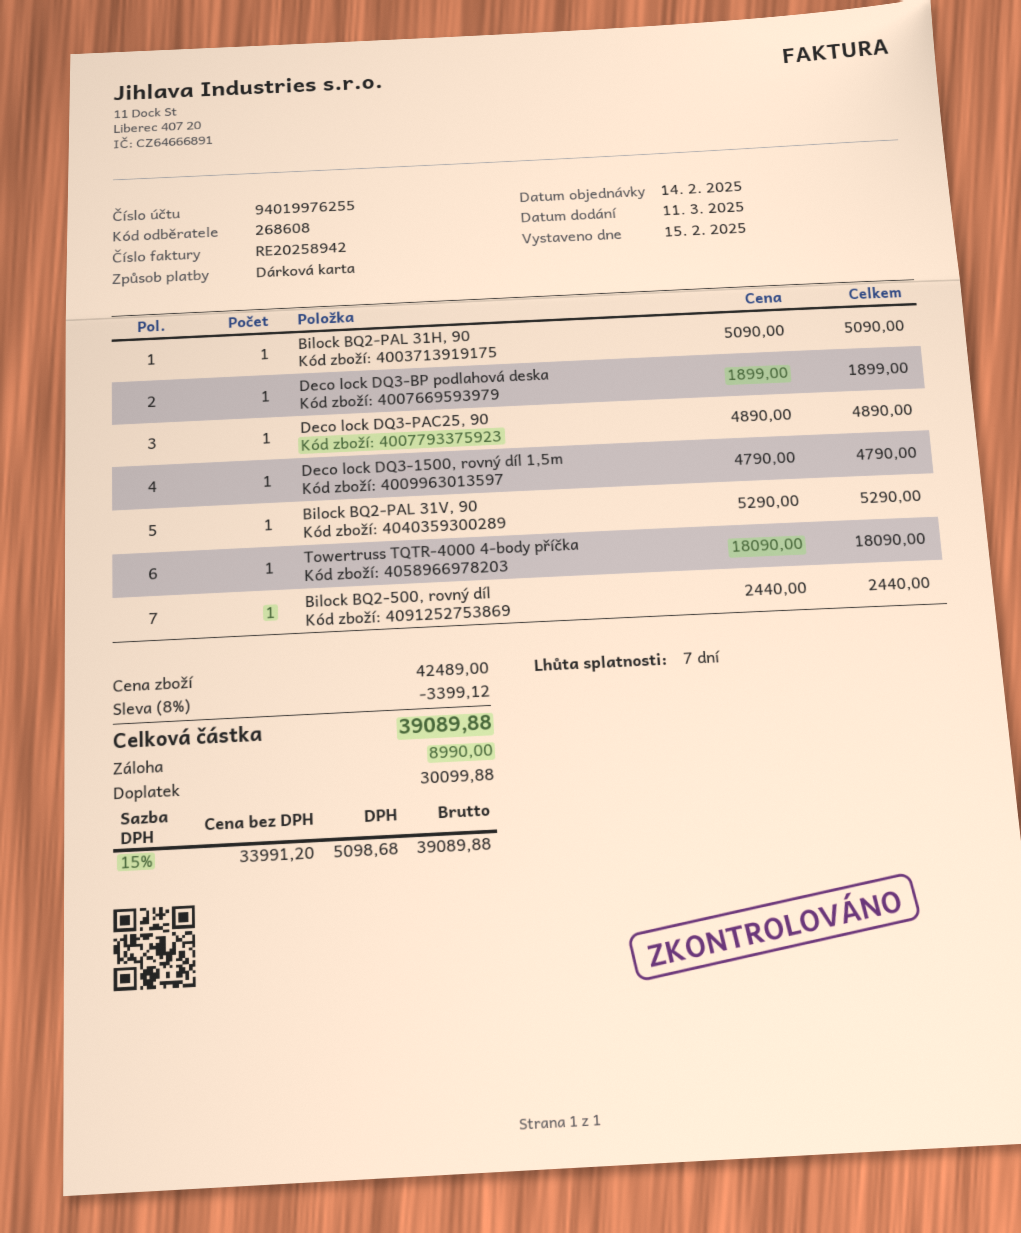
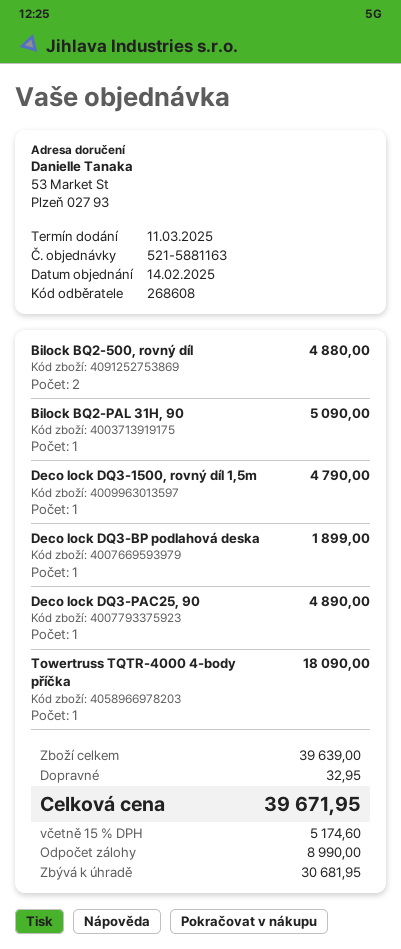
Bilock BQ2-PAL 31V, 90: 1 for 5290.00 -> none
Bilock BQ2-500, rovný díl: 1 for 2440.00 -> 2 for 4880.00
subtotal: 42489.00 -> 39639.00
discount: 8% = 3399.12 -> none
shipping: none -> 32.95
tax: 15% = 5098.68 -> 15% = 5174.60
total: 39089.88 -> 39671.95
balance: 30099.88 -> 30681.95

